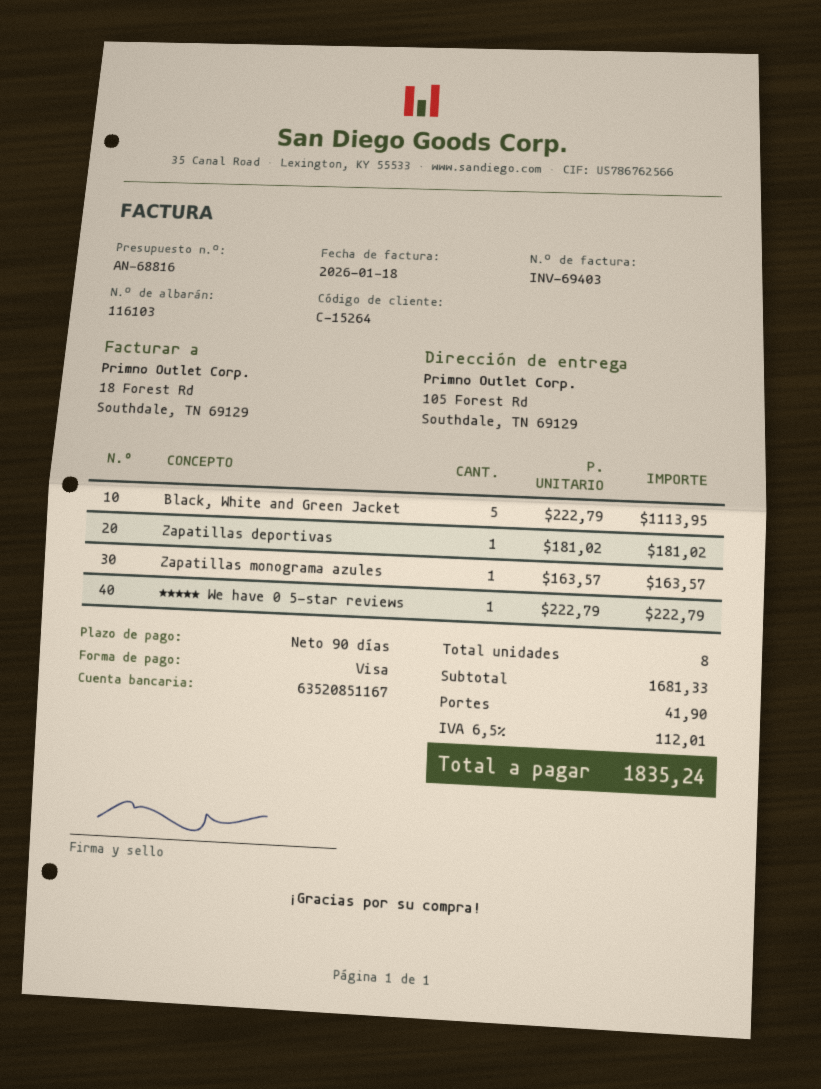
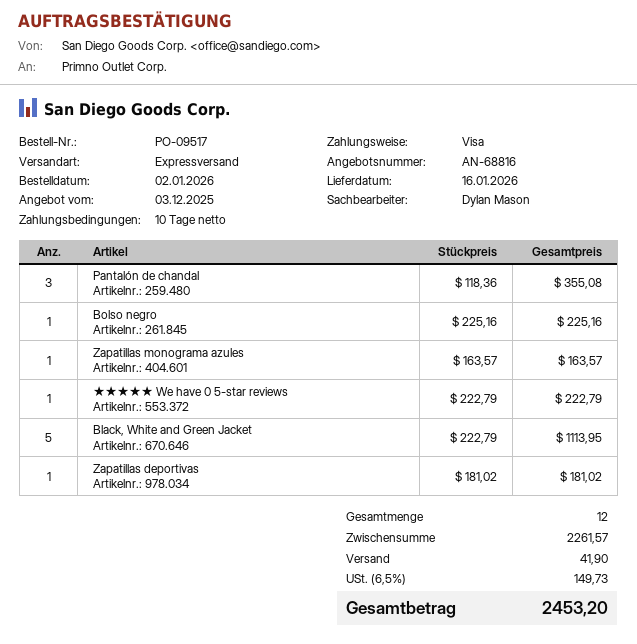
payment terms: 90 days -> 10 days
Pantalón de chandal: none -> 3 x 118.36 = 355.08
Bolso negro: none -> 1 x 225.16 = 225.16
total quantity: 8 -> 12
subtotal: 1681.33 -> 2261.57
tax: 6.5% = 112.01 -> 6.5% = 149.73
total: 1835.24 -> 2453.20

